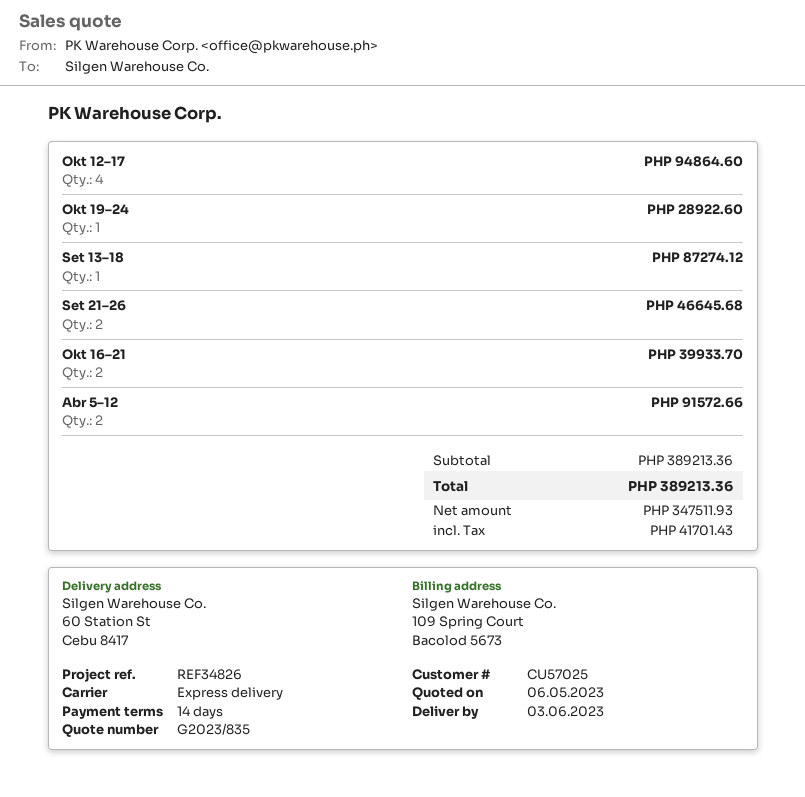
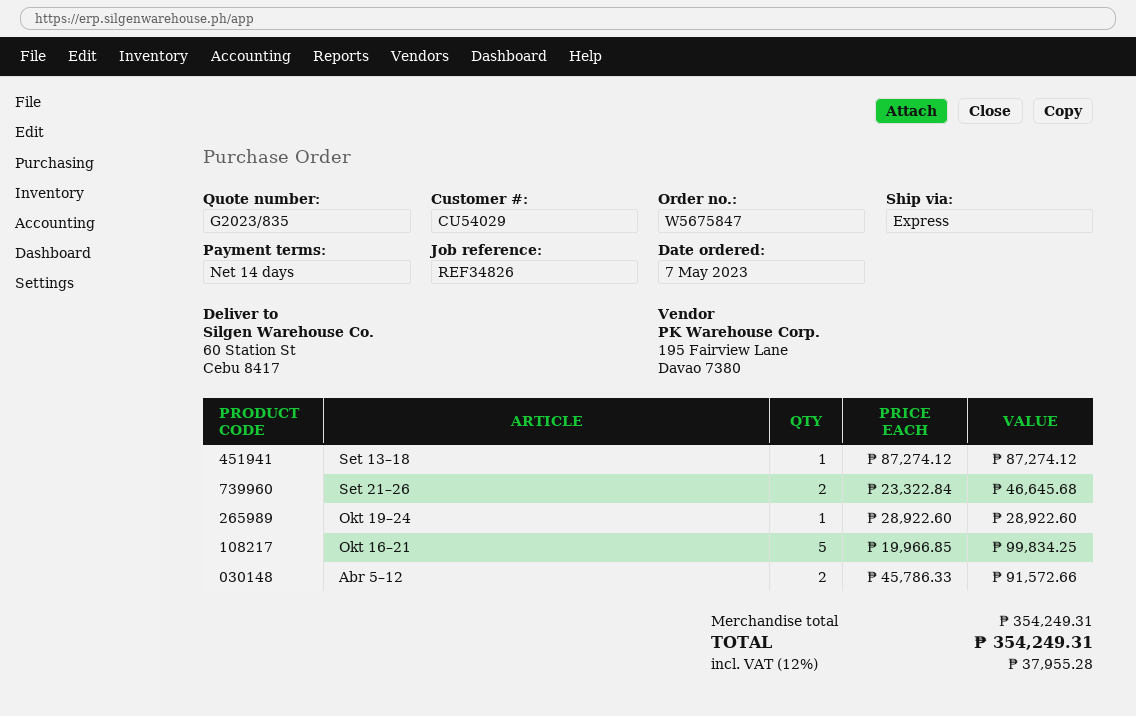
customer number: CU57025 -> CU54029
Okt 12–17: 4 for 94864.60 -> none
Okt 16–21: 2 for 39933.70 -> 5 for 99834.25
subtotal: 389213.36 -> 354249.31
tax: 41701.43 -> 37955.28
total: 389213.36 -> 354249.31

